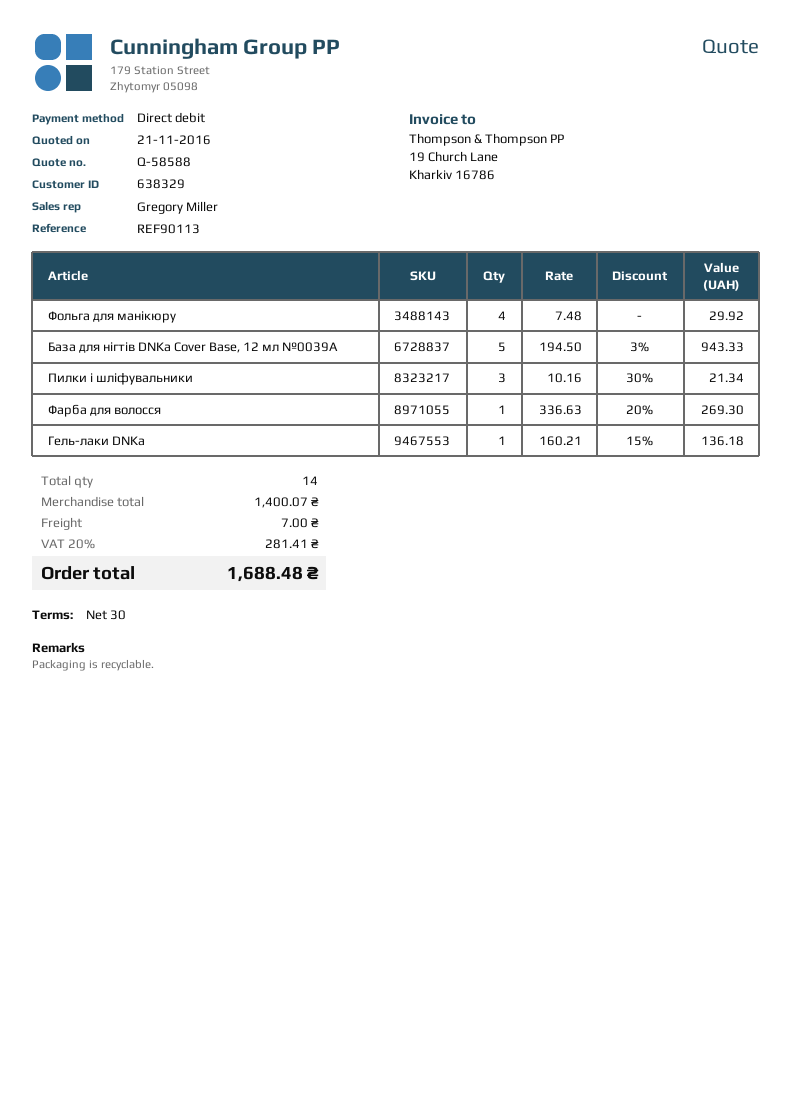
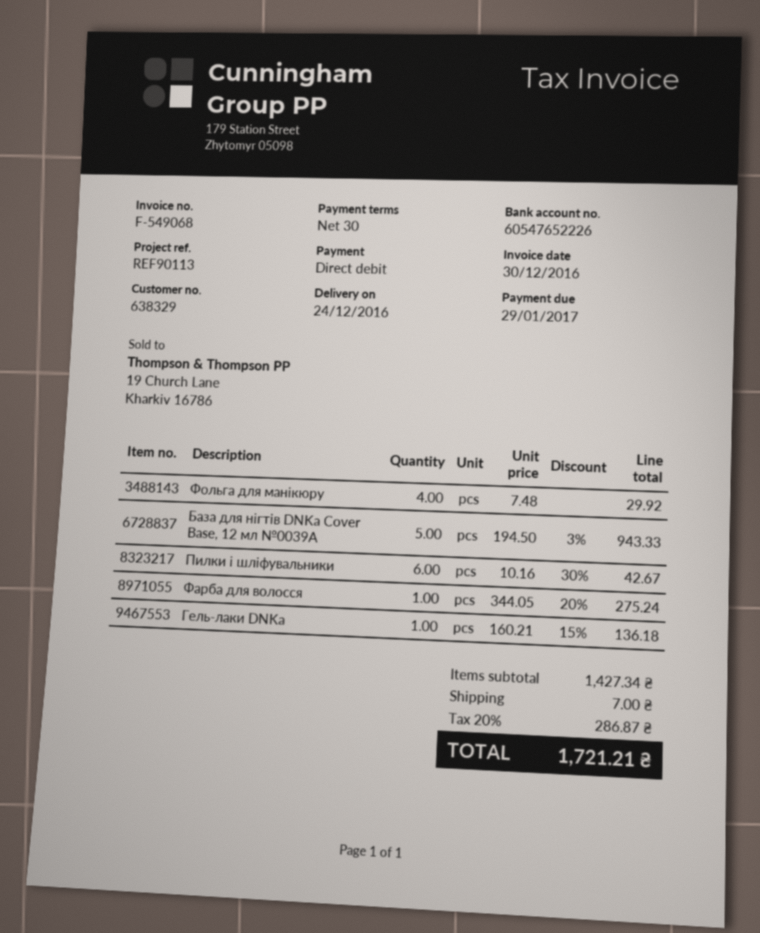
Пилки і шліфувальники: 3 x 10.16 - 30% = 21.34 -> 6 x 10.16 - 30% = 42.67
Фарба для волосся: 1 x 336.63 - 20% = 269.30 -> 1 x 344.05 - 20% = 275.24
subtotal: 1400.07 -> 1427.34
tax: 20% = 281.41 -> 20% = 286.87
total: 1688.48 -> 1721.21

